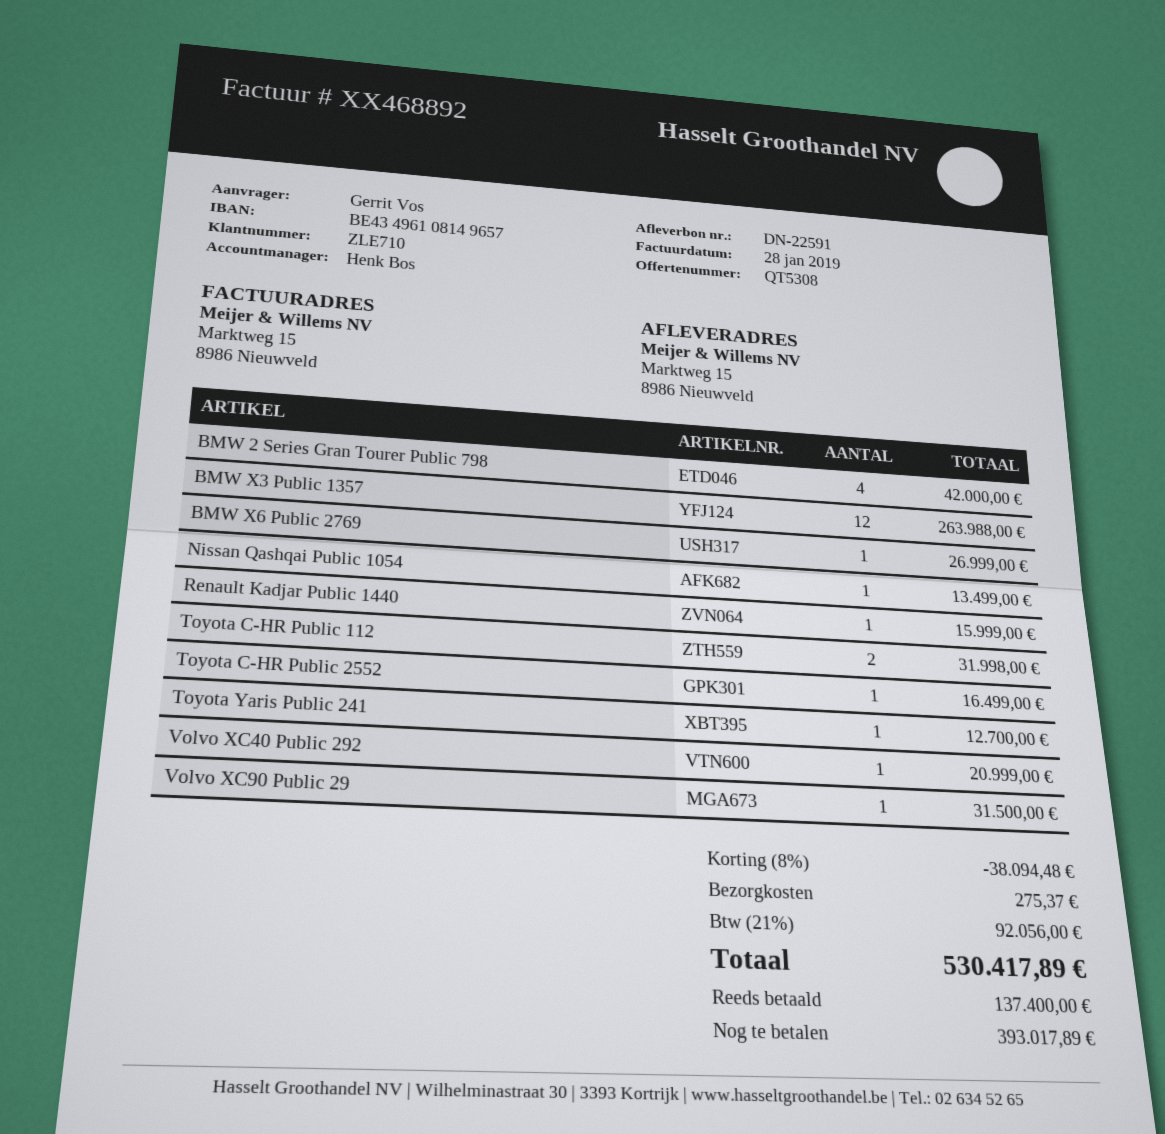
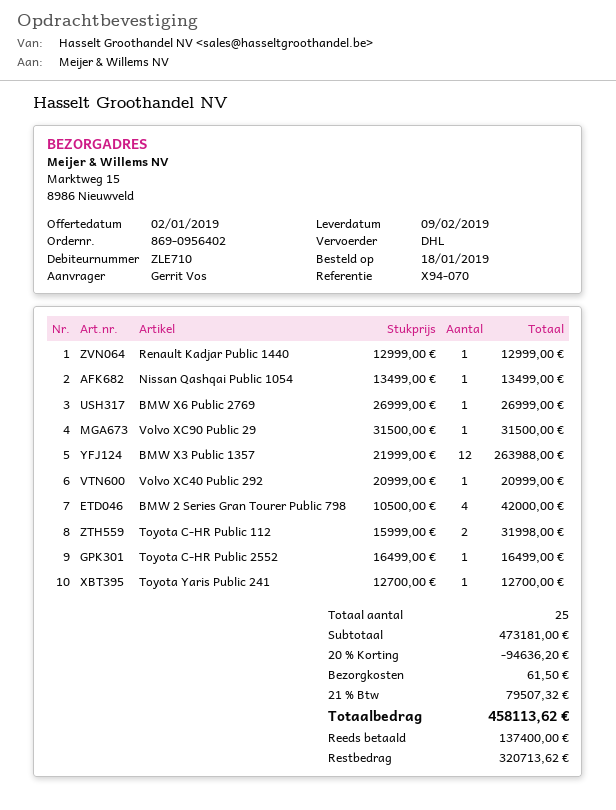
Renault Kadjar Public 1440: 1 for 15999.00 -> 1 for 12999.00
discount: 8% = 38094.48 -> 20% = 94636.20
shipping: 275.37 -> 61.50
tax: 21% = 92056.00 -> 21% = 79507.32
total: 530417.89 -> 458113.62
balance: 393017.89 -> 320713.62

